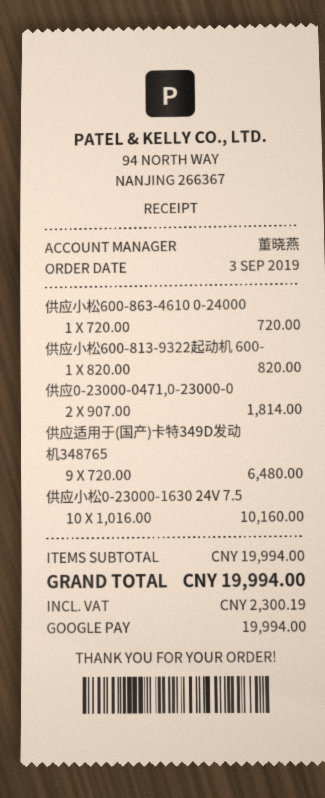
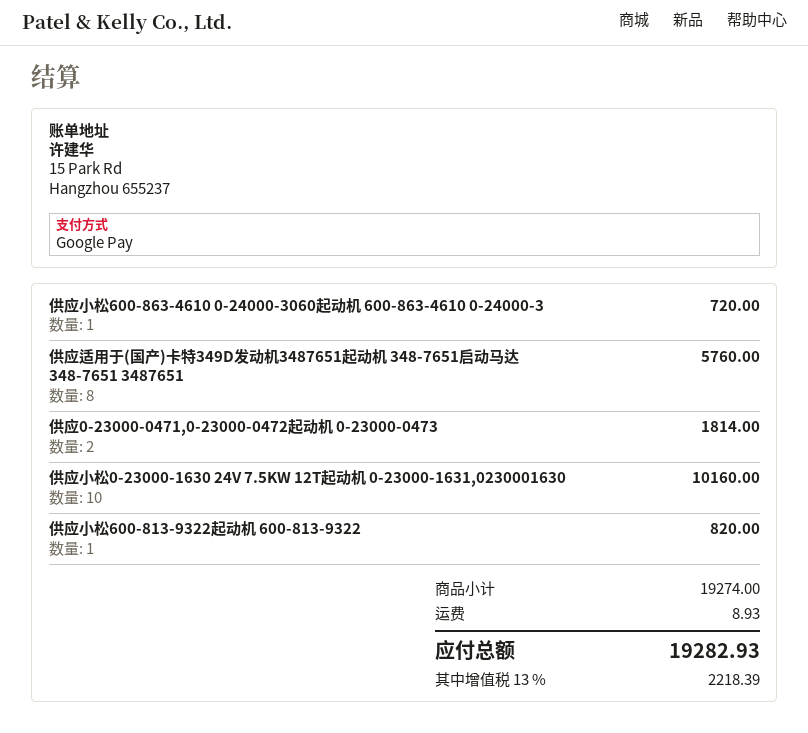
供应适用于(国产)卡特349D发动机348765: 9 for 6480.00 -> 8 for 5760.00
subtotal: 19994.00 -> 19274.00
shipping: none -> 8.93
tax: 2300.19 -> 2218.39
total: 19994.00 -> 19282.93

